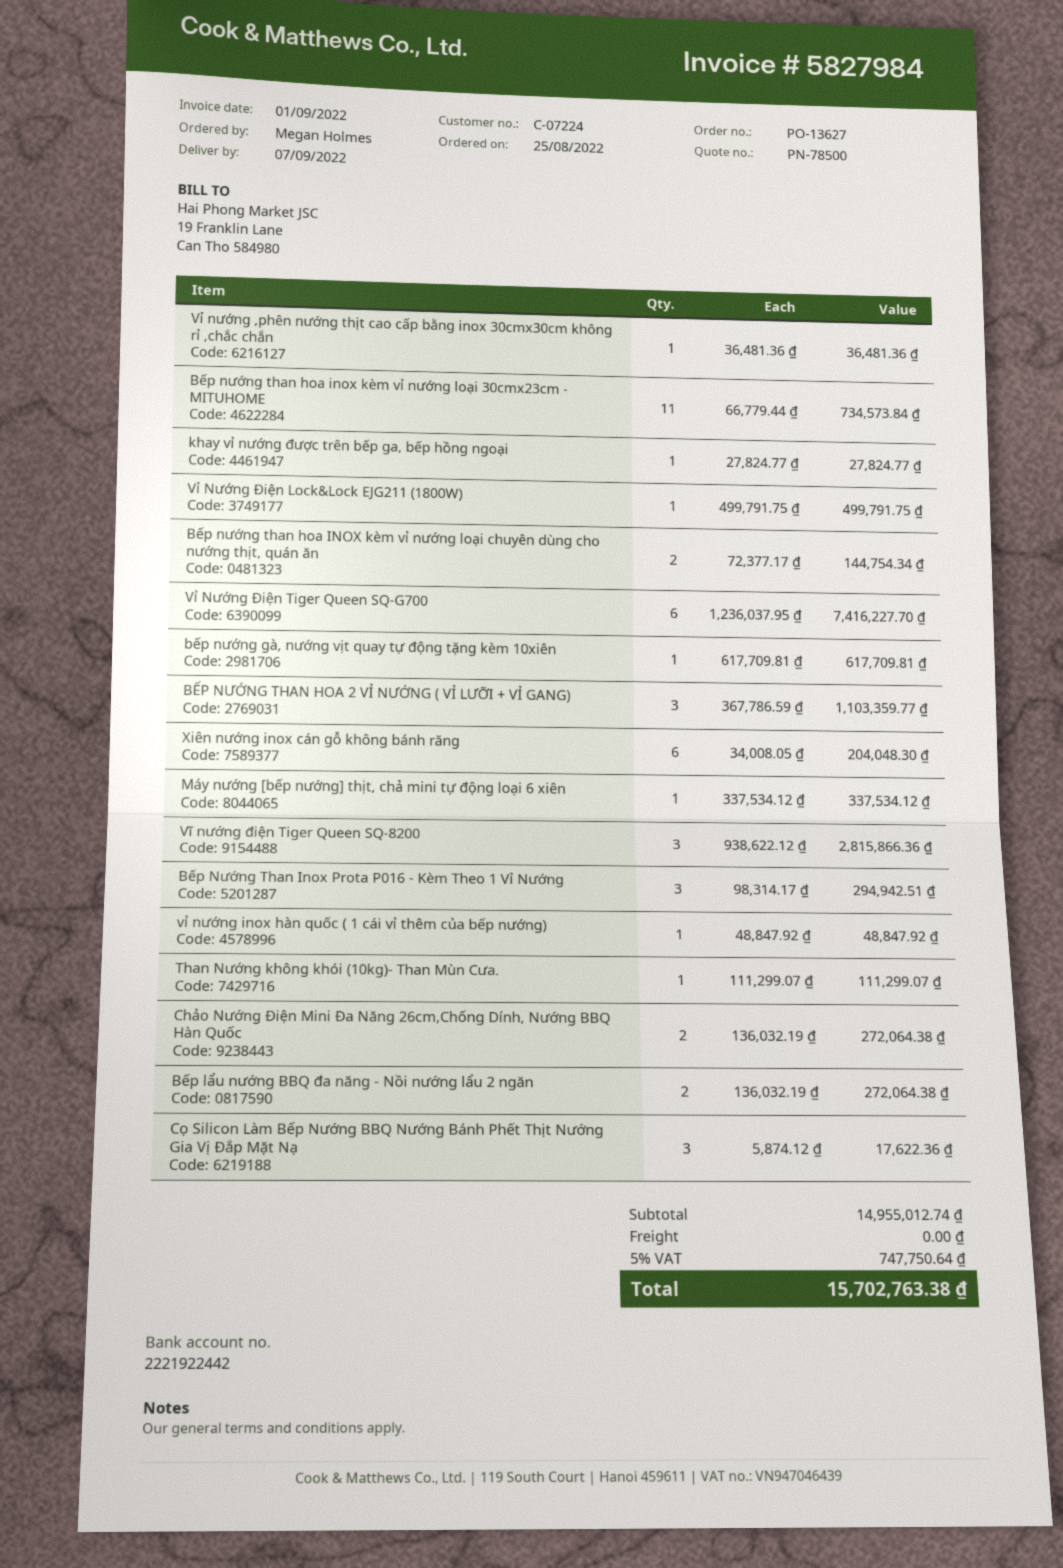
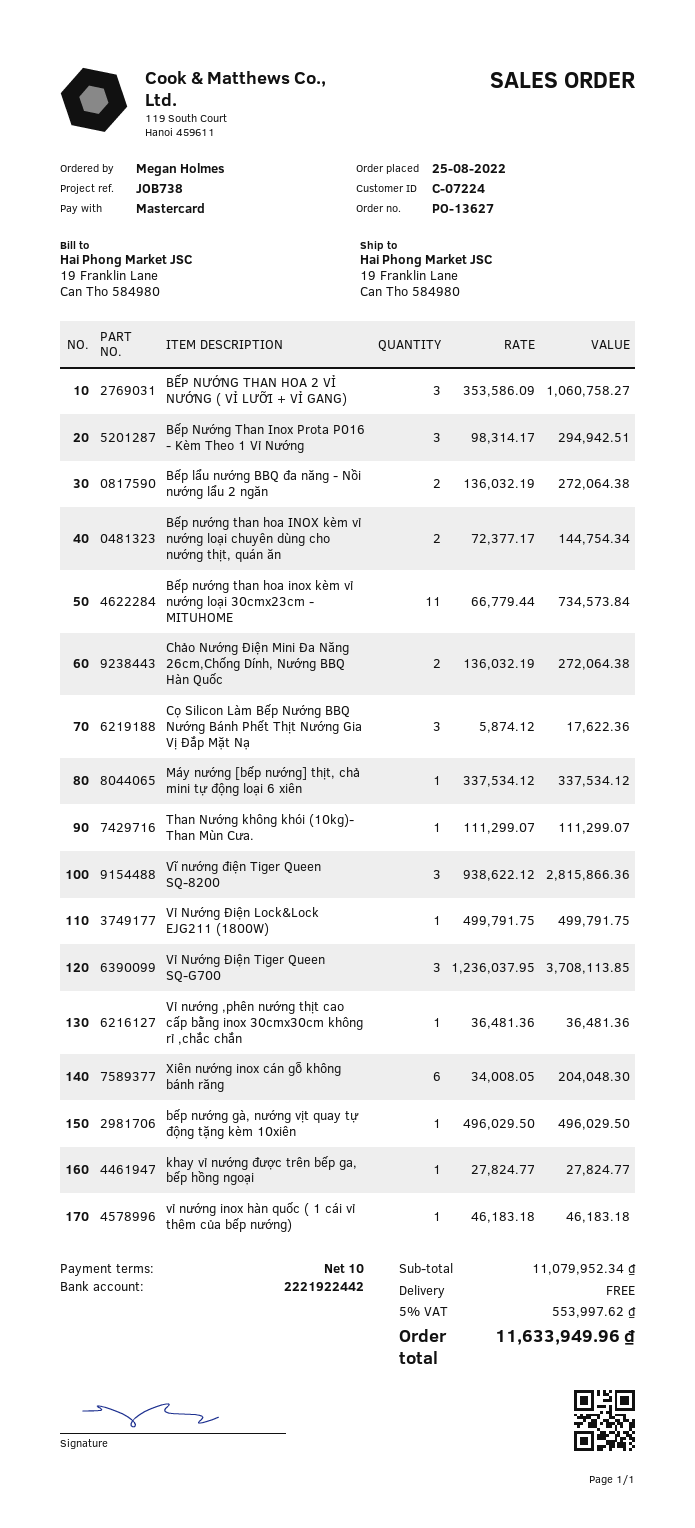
Vỉ Nướng Điện Tiger Queen SQ-G700: 6 x 1236037.95 = 7416227.70 -> 3 x 1236037.95 = 3708113.85
bếp nướng gà, nướng vịt quay tự động tặng kèm 10xiên: 1 x 617709.81 = 617709.81 -> 1 x 496029.50 = 496029.50
BẾP NƯỚNG THAN HOA 2 VỈ NƯỚNG ( VỈ LƯỠI + VỈ GANG): 3 x 367786.59 = 1103359.77 -> 3 x 353586.09 = 1060758.27
vỉ nướng inox hàn quốc ( 1 cái vỉ thêm của bếp nướng): 1 x 48847.92 = 48847.92 -> 1 x 46183.18 = 46183.18
subtotal: 14955012.74 -> 11079952.34
tax: 5% = 747750.64 -> 5% = 553997.62
total: 15702763.38 -> 11633949.96

